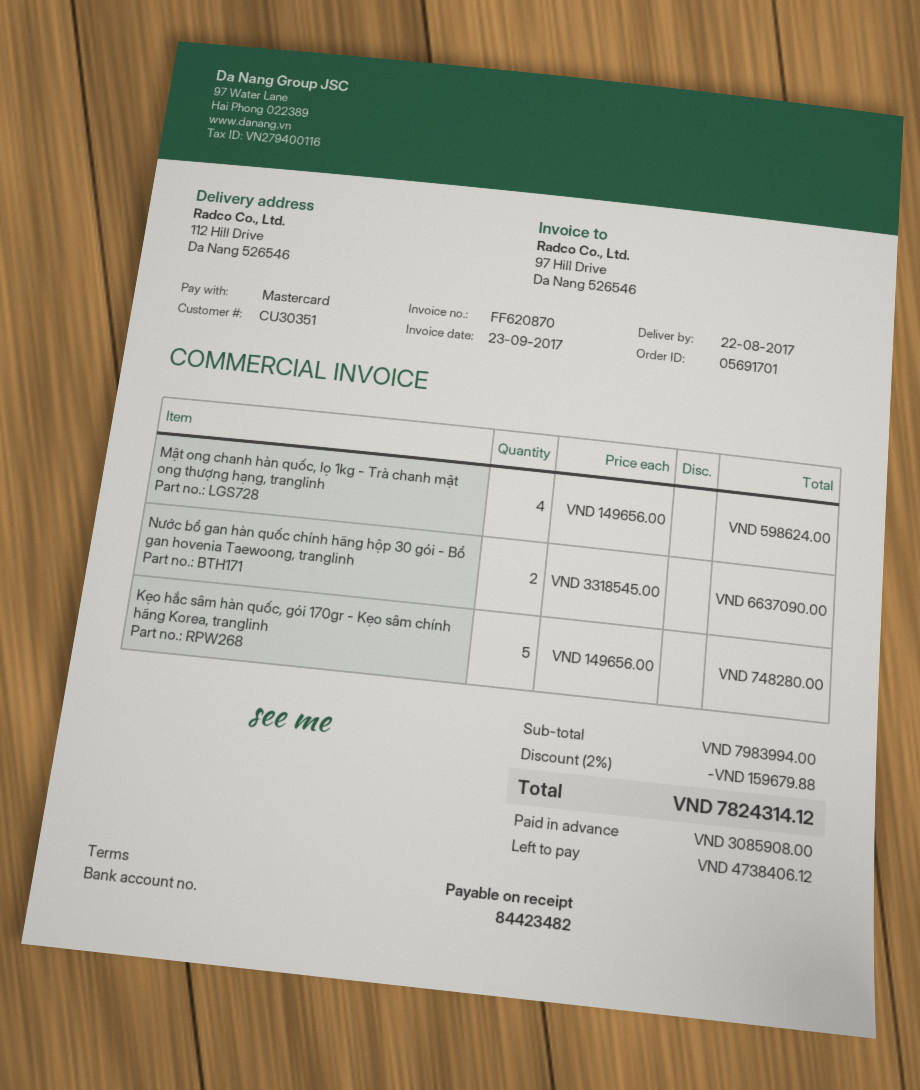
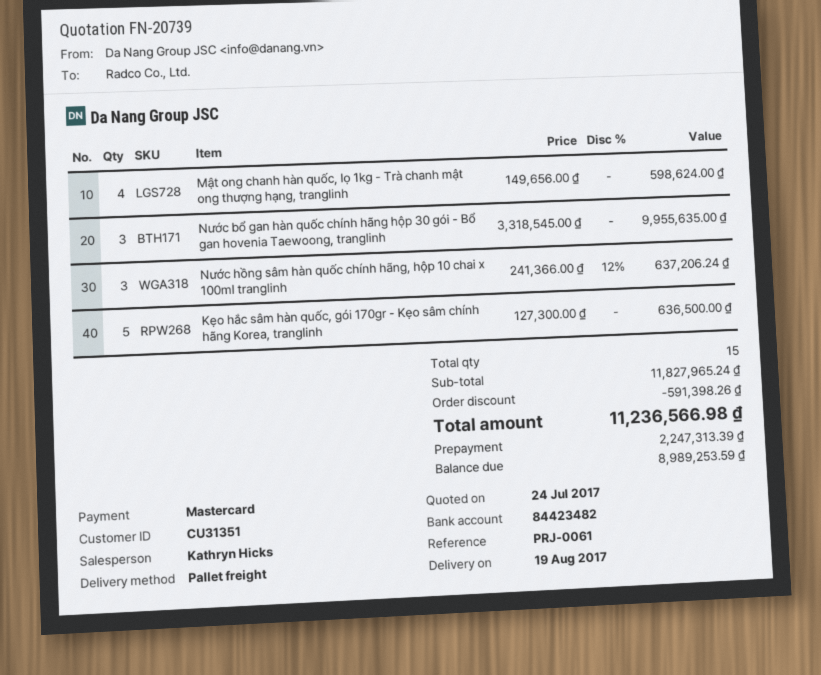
delivery date: 2017-08-22 -> 2017-08-19
customer number: CU30351 -> CU31351
Nước bổ gan hàn quốc chính hãng hộp 30 gói - Bổ gan hovenia Taewoong, tranglinh: 2 x 3318545.00 = 6637090.00 -> 3 x 3318545.00 = 9955635.00
Kẹo hắc sâm hàn quốc, gói 170gr - Kẹo sâm chính hãng Korea, tranglinh: 5 x 149656.00 = 748280.00 -> 5 x 127300.00 = 636500.00
Nước hồng sâm hàn quốc chính hãng, hộp 10 chai x 100ml tranglinh: none -> 3 x 241366.00 - 12% = 637206.24
subtotal: 7983994.00 -> 11827965.24
discount: 159679.88 -> 591398.26
total: 7824314.12 -> 11236566.98
deposit: 3085908.00 -> 2247313.39
balance: 4738406.12 -> 8989253.59

